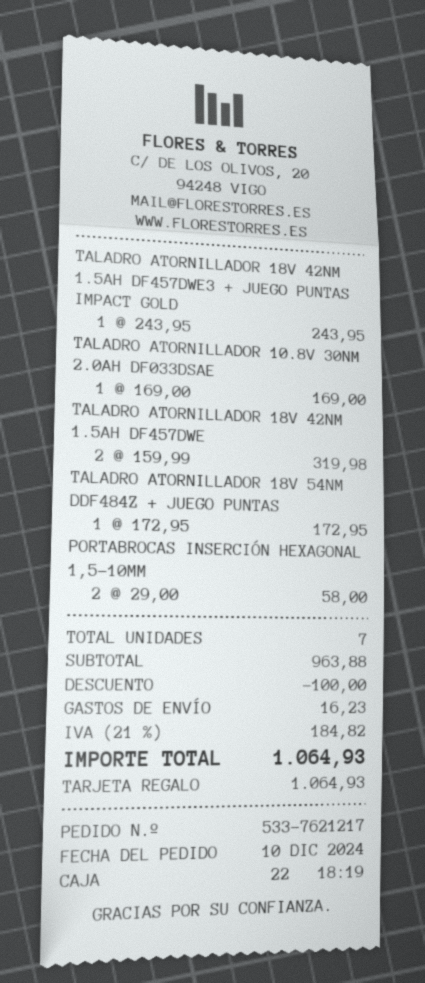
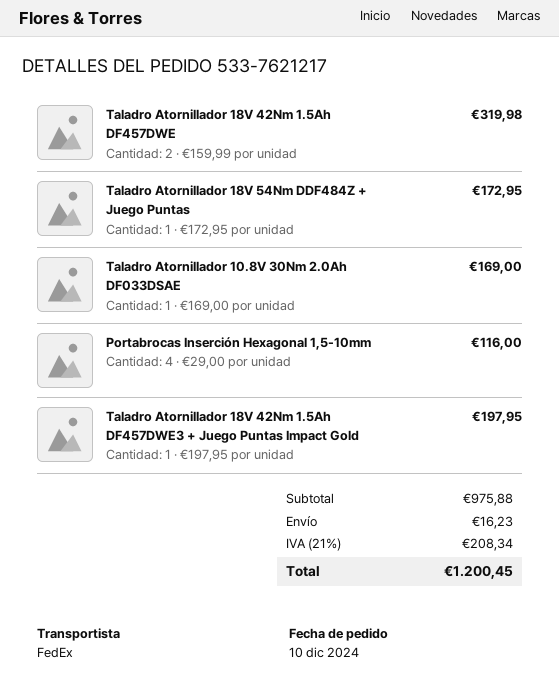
TALADRO ATORNILLADOR 18V 42NM 1.5AH DF457DWE3 + JUEGO PUNTAS IMPACT GOLD: 1 x 243.95 = 243.95 -> 1 x 197.95 = 197.95
PORTABROCAS INSERCIÓN HEXAGONAL 1,5-10MM: 2 x 29.00 = 58.00 -> 4 x 29.00 = 116.00
subtotal: 963.88 -> 975.88
discount: 100.00 -> none
tax: 21% = 184.82 -> 21% = 208.34
total: 1064.93 -> 1200.45

